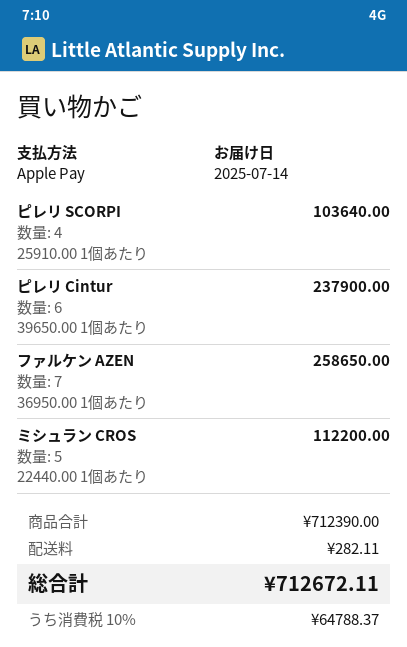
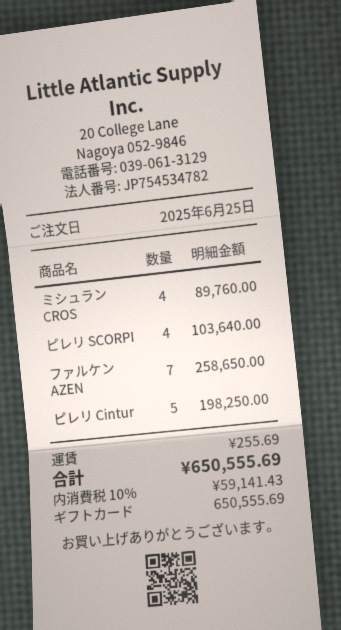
payment method: Apple Pay -> gift card
ピレリ Cintur: 6 for 237900.00 -> 5 for 198250.00
ミシュラン CROS: 5 for 112200.00 -> 4 for 89760.00
shipping: 282.11 -> 255.69
tax: 10% = 64788.37 -> 10% = 59141.43
total: 712672.11 -> 650555.69

